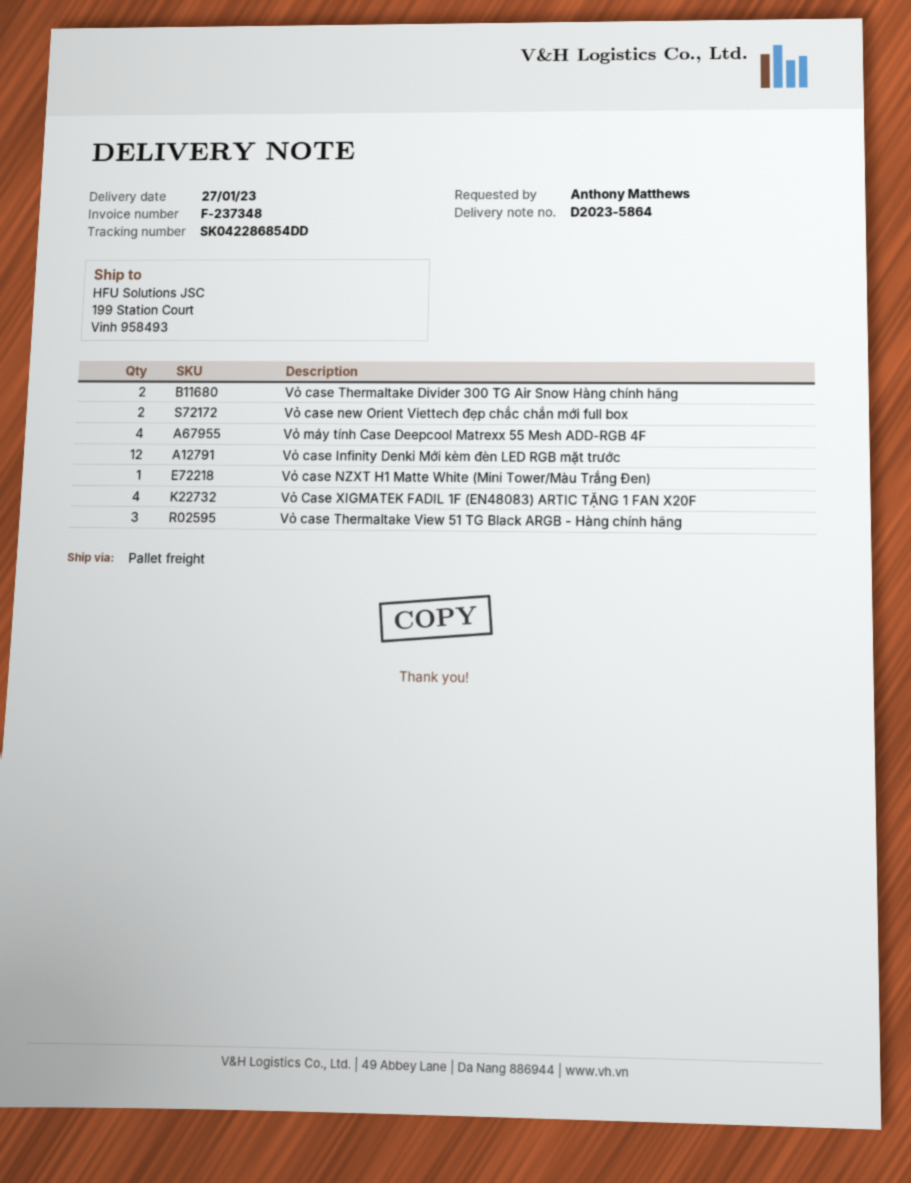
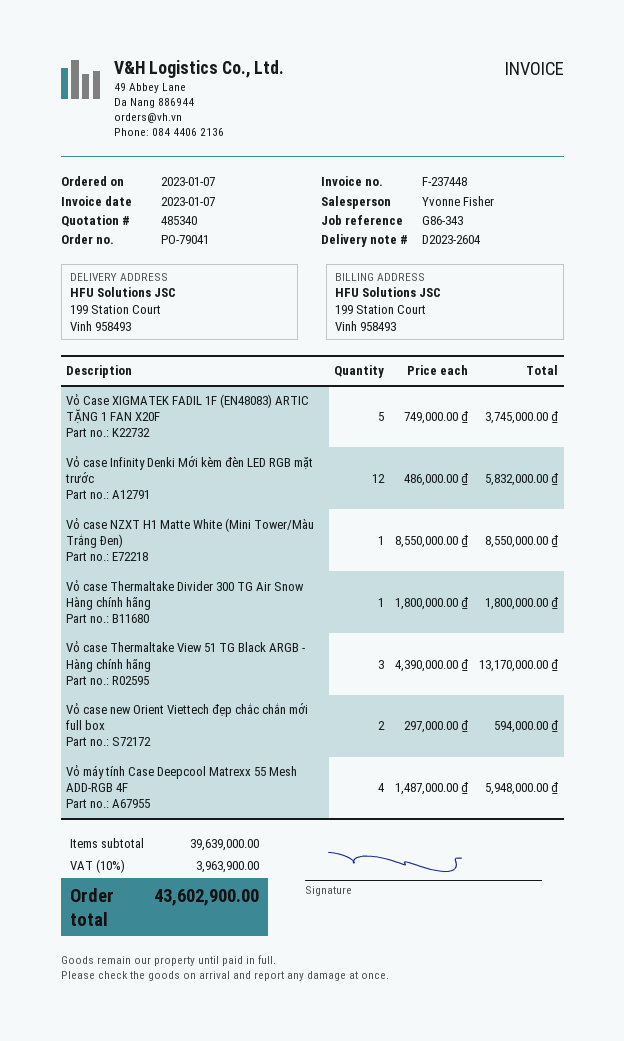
delivery note number: D2023-5864 -> D2023-2604
invoice number: F-237348 -> F-237448
Vỏ case Thermaltake Divider 300 TG Air Snow Hàng chính hãng: 2 -> 1
Vỏ Case XIGMATEK FADIL 1F (EN48083) ARTIC TẶNG 1 FAN X20F: 4 -> 5

